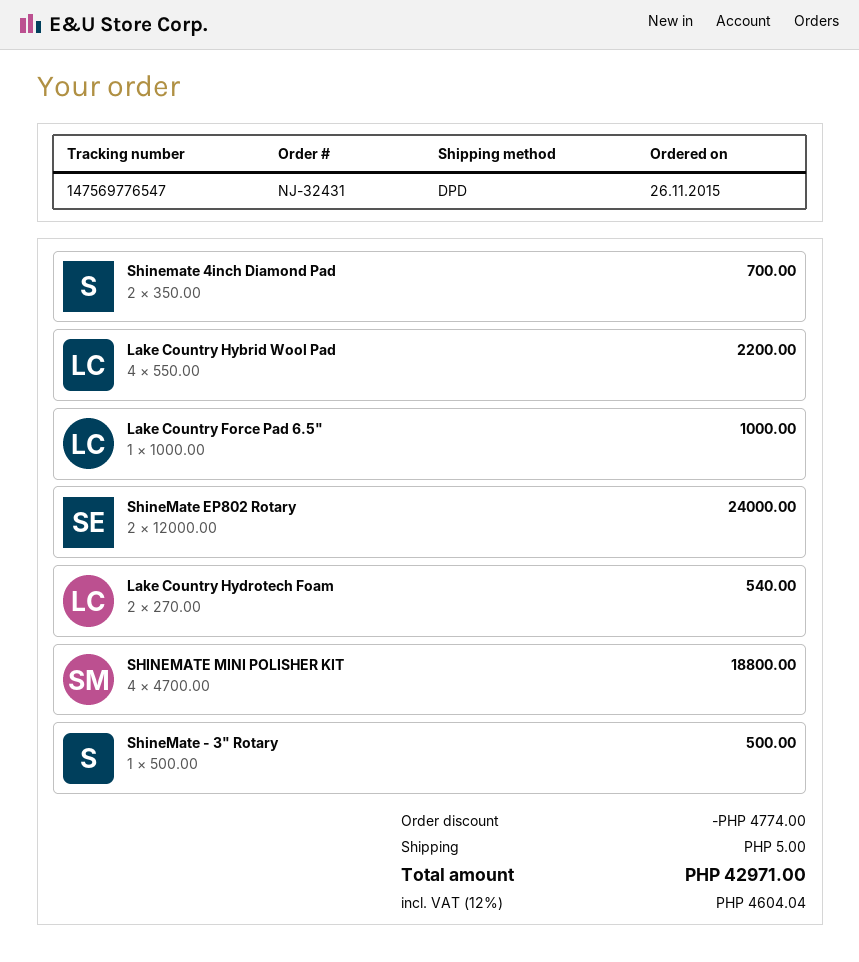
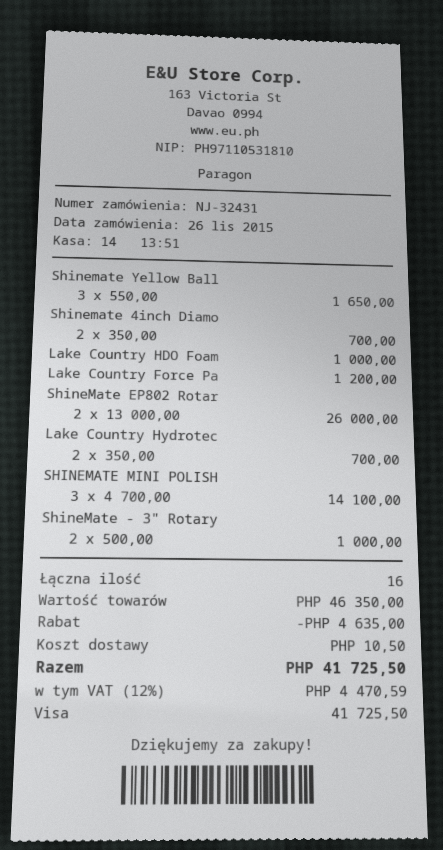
Lake Country Hybrid Wool Pad: 4 x 550.00 = 2200.00 -> none
Lake Country Force Pad 6.5": 1 x 1000.00 = 1000.00 -> 1 x 1200.00 = 1200.00
ShineMate EP802 Rotary: 2 x 12000.00 = 24000.00 -> 2 x 13000.00 = 26000.00
Lake Country Hydrotech Foam: 2 x 270.00 = 540.00 -> 2 x 350.00 = 700.00
SHINEMATE MINI POLISHER KIT: 4 x 4700.00 = 18800.00 -> 3 x 4700.00 = 14100.00
ShineMate - 3" Rotary: 1 x 500.00 = 500.00 -> 2 x 500.00 = 1000.00
Shinemate Yellow Ball: none -> 3 x 550.00 = 1650.00
Lake Country HDO Foam: none -> 1 x 1000.00 = 1000.00
discount: 4774.00 -> 4635.00
shipping: 5.00 -> 10.50
tax: 12% = 4604.04 -> 12% = 4470.59
total: 42971.00 -> 41725.50

